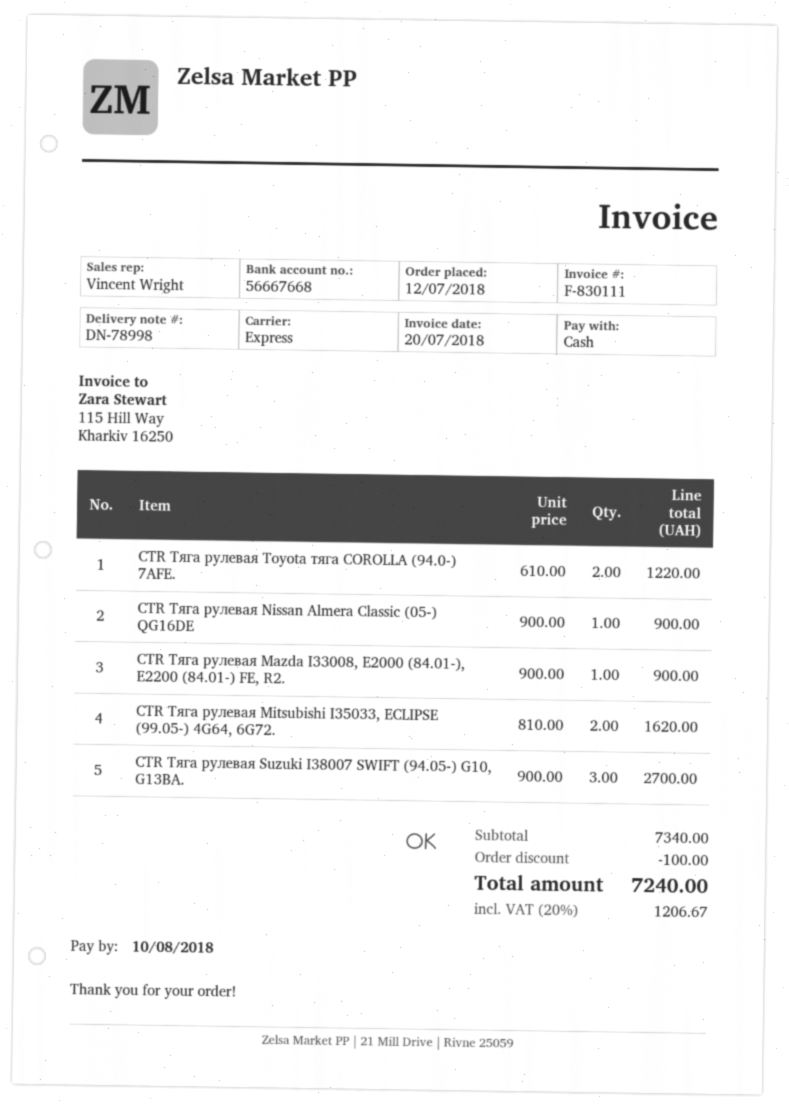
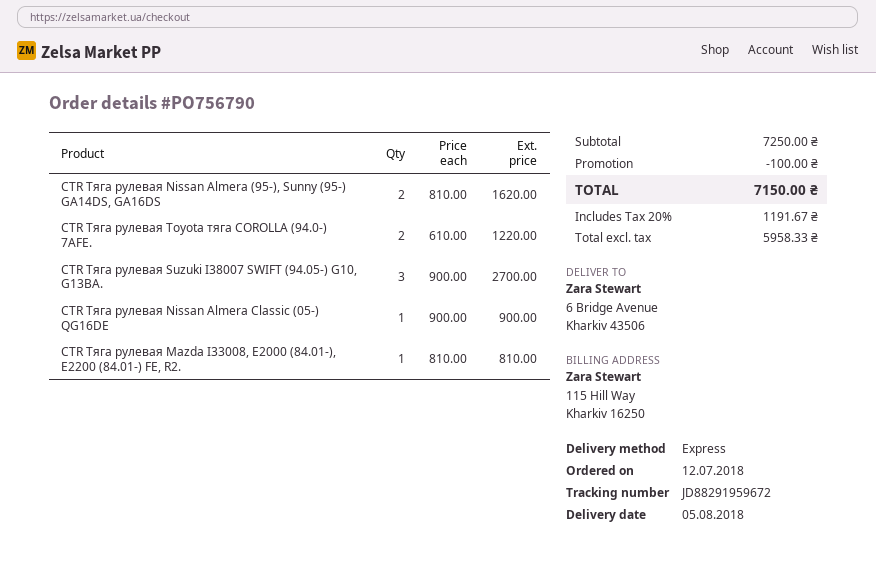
CTR Тяга рулевая Mazda I33008, E2000 (84.01-), E2200 (84.01-) FE, R2.: 1 x 900.00 = 900.00 -> 1 x 810.00 = 810.00
CTR Тяга рулевая Mitsubishi I35033, ECLIPSE (99.05-) 4G64, 6G72.: 2 x 810.00 = 1620.00 -> none
CTR Тяга рулевая Nissan Almera (95-), Sunny (95-) GA14DS, GA16DS: none -> 2 x 810.00 = 1620.00
subtotal: 7340.00 -> 7250.00
tax: 20% = 1206.67 -> 20% = 1191.67
total: 7240.00 -> 7150.00

